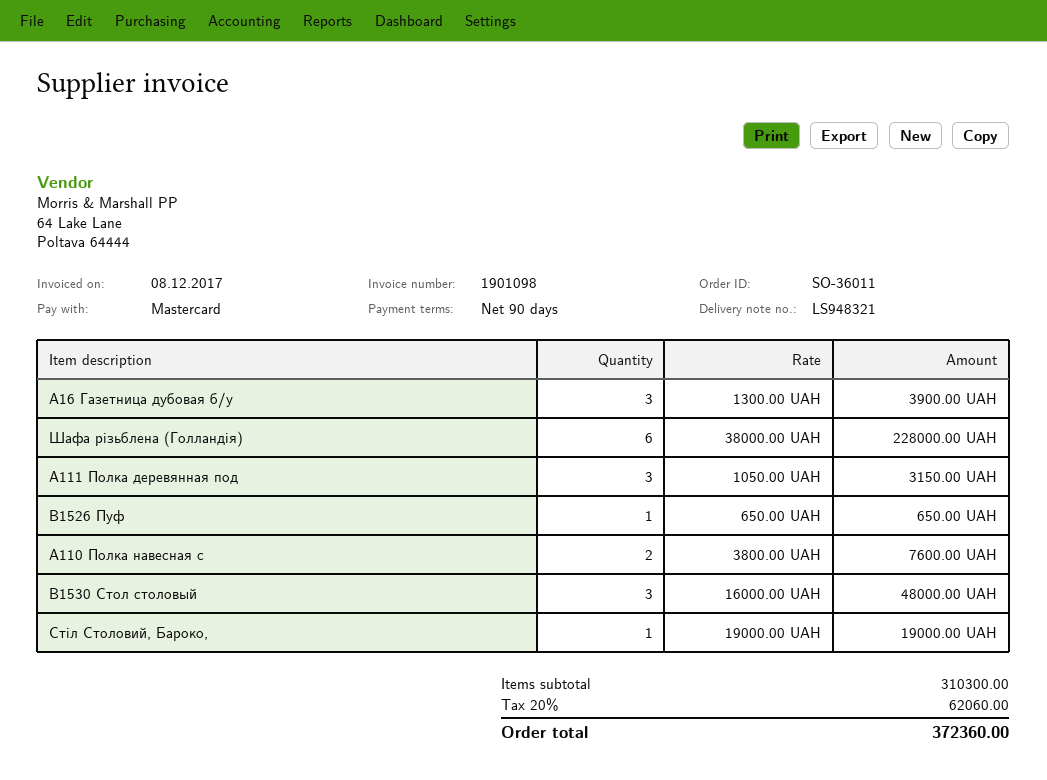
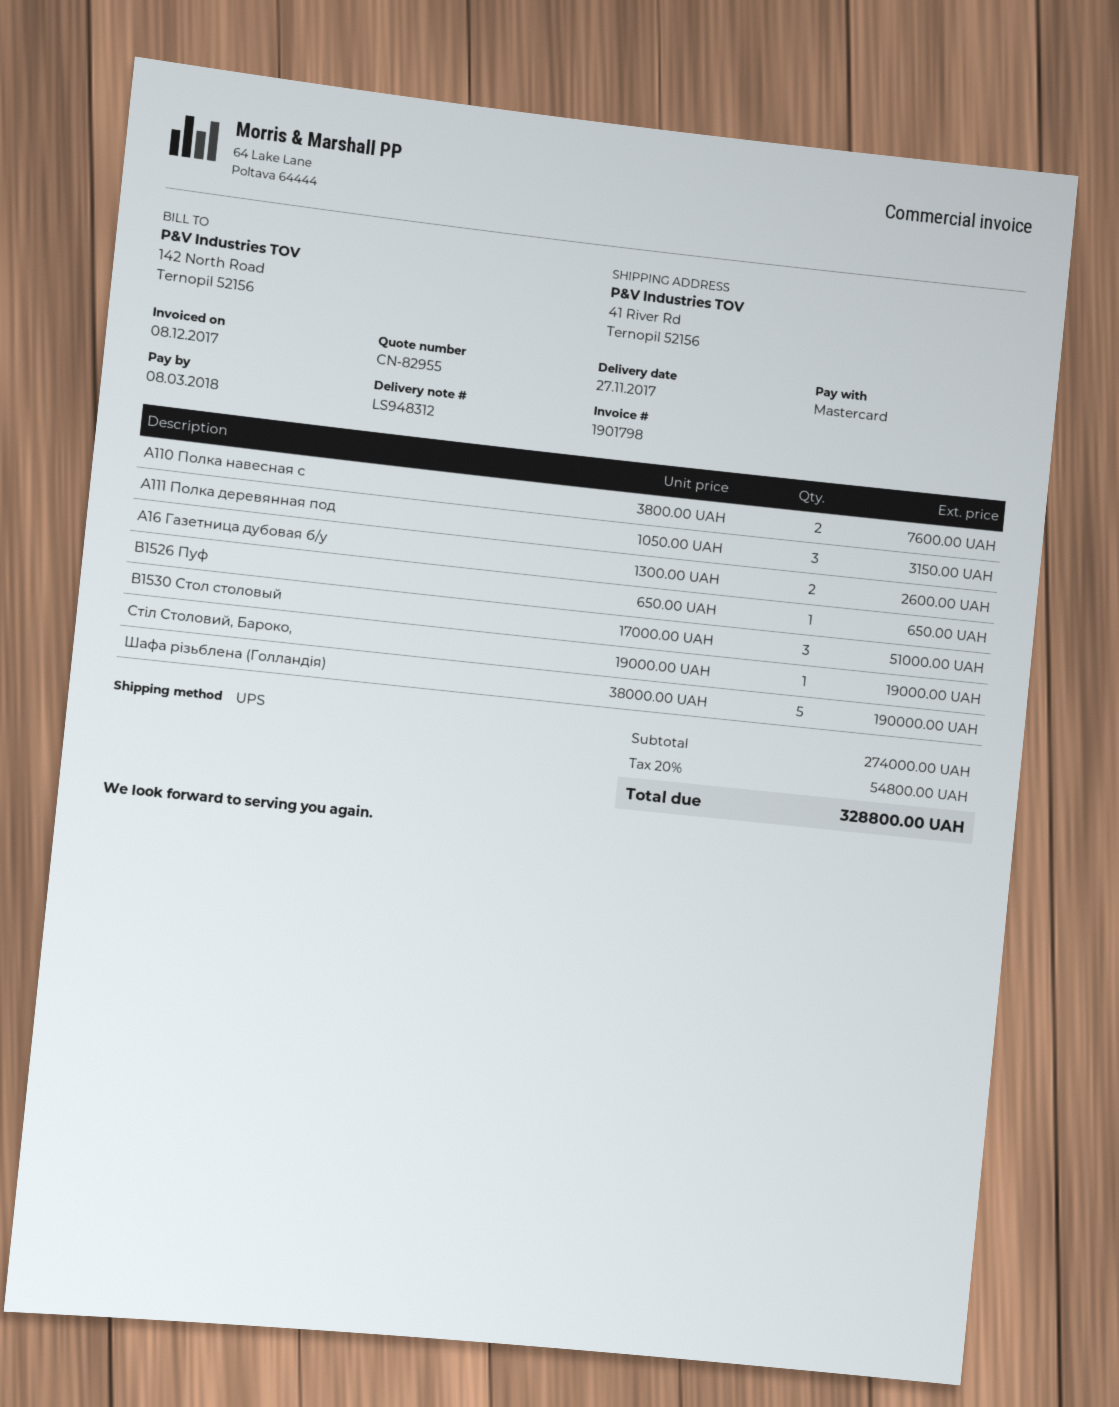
delivery note number: LS948321 -> LS948312
invoice number: 1901098 -> 1901798
А16 Газетница дубовая б/у: 3 x 1300.00 = 3900.00 -> 2 x 1300.00 = 2600.00
Шафа різьблена (Голландія): 6 x 38000.00 = 228000.00 -> 5 x 38000.00 = 190000.00
В1530 Стол столовый: 3 x 16000.00 = 48000.00 -> 3 x 17000.00 = 51000.00
subtotal: 310300.00 -> 274000.00
tax: 20% = 62060.00 -> 20% = 54800.00
total: 372360.00 -> 328800.00

